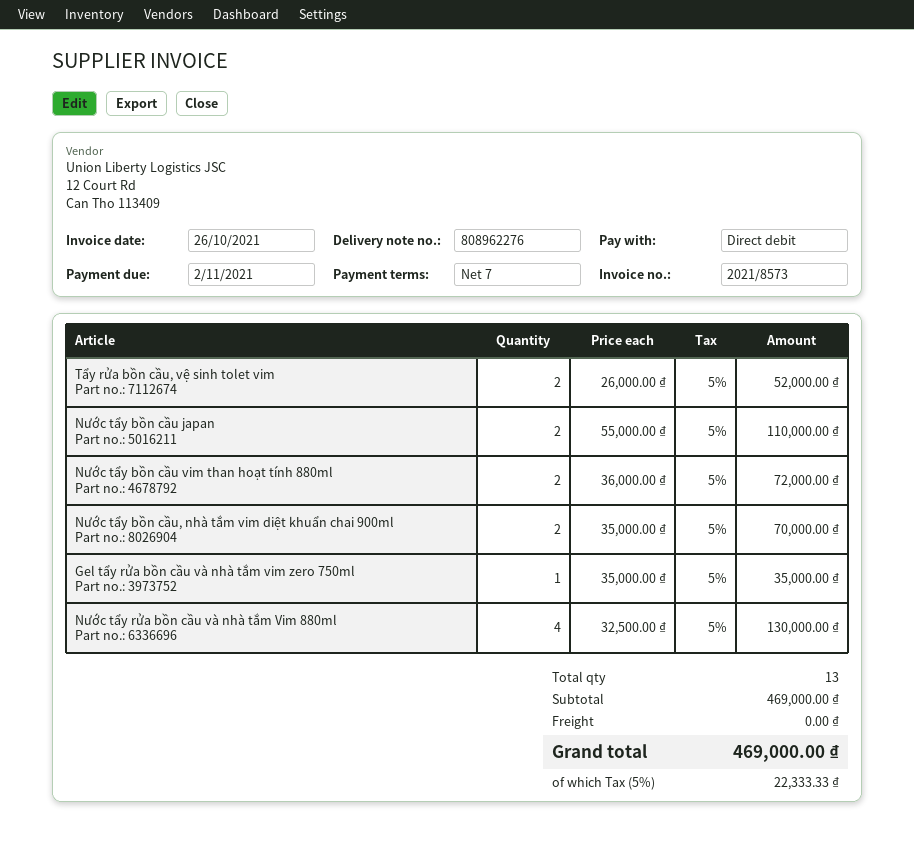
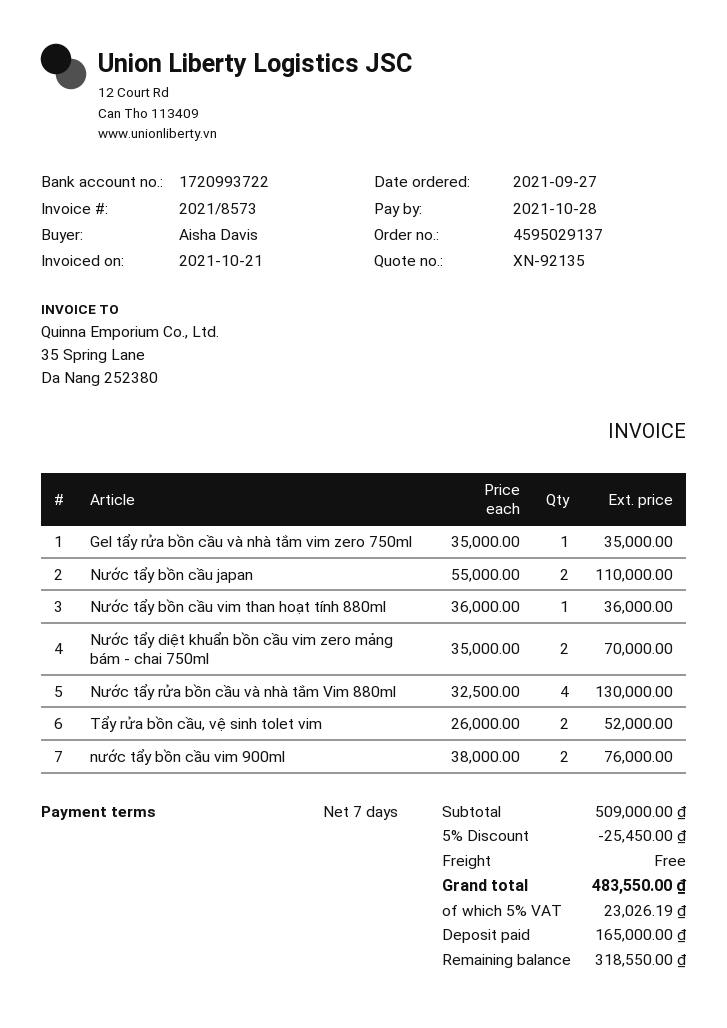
invoice date: 2021-10-26 -> 2021-10-21
due date: 2021-11-02 -> 2021-10-28
Nước tẩy bồn cầu vim than hoạt tính 880ml: 2 x 36000.00 = 72000.00 -> 1 x 36000.00 = 36000.00
Nước tẩy bồn cầu, nhà tắm vim diệt khuẩn chai 900ml: 2 x 35000.00 = 70000.00 -> none
Nước tẩy diệt khuẩn bồn cầu vim zero mảng bám - chai 750ml: none -> 2 x 35000.00 = 70000.00
nước tẩy bồn cầu vim 900ml: none -> 2 x 38000.00 = 76000.00
subtotal: 469000.00 -> 509000.00
discount: none -> 5% = 25450.00
tax: 5% = 22333.33 -> 5% = 23026.19
total: 469000.00 -> 483550.00

